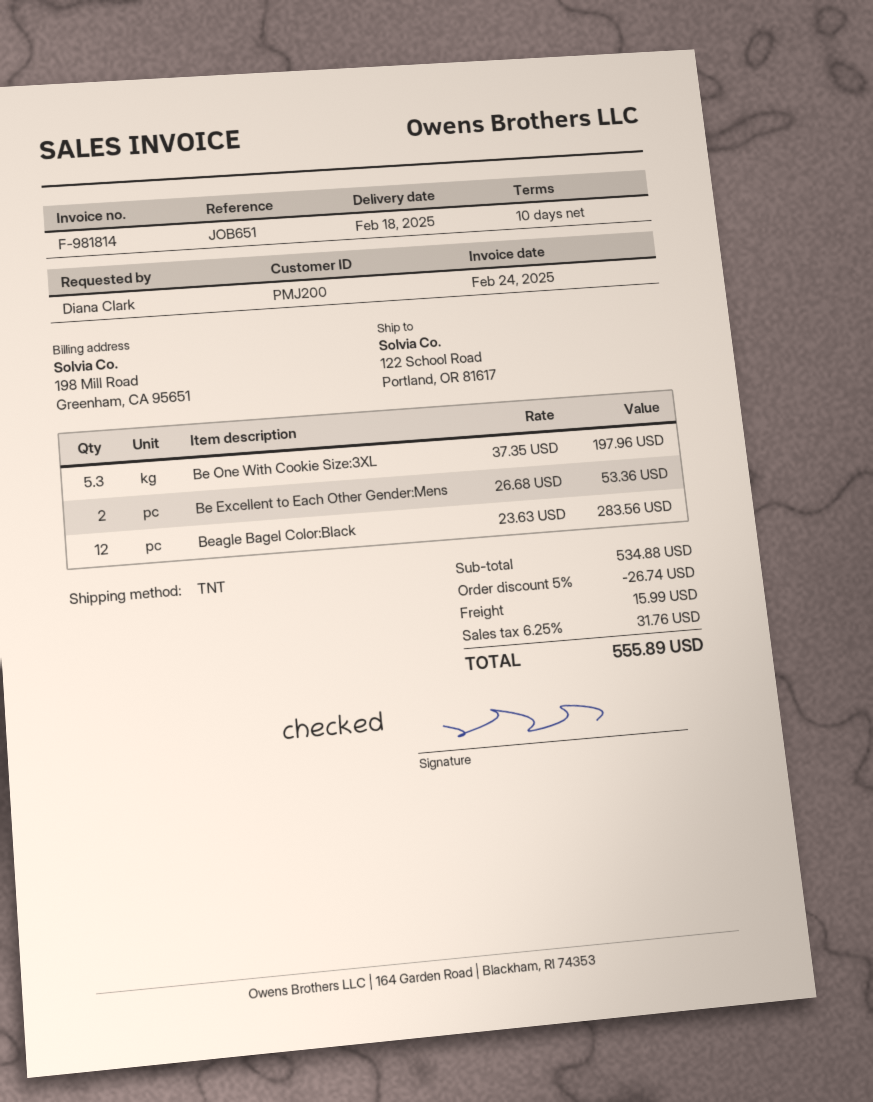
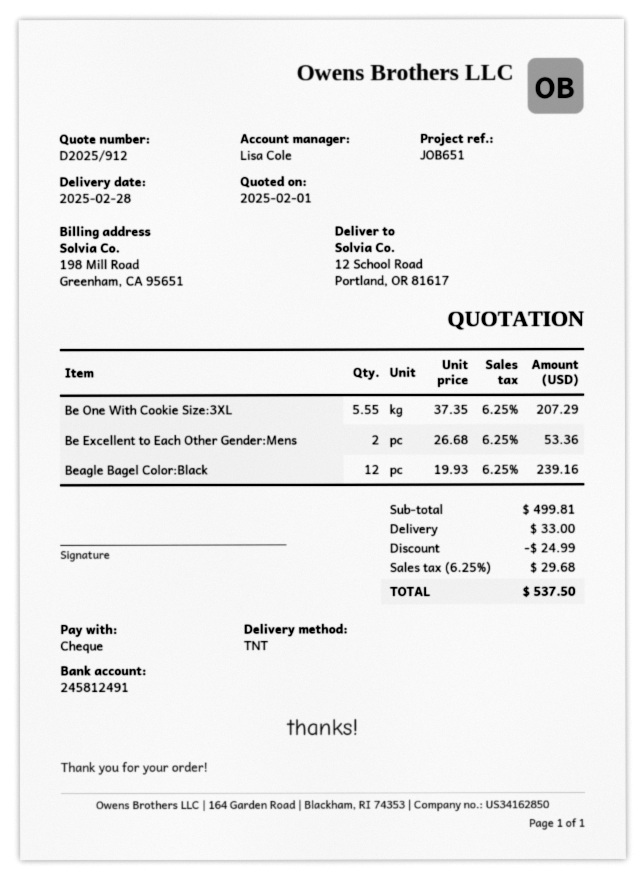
delivery date: 2025-02-18 -> 2025-02-28
ship to: 122 School Road, Portland, OR 81617 -> 12 School Road, Portland, OR 81617
Be One With Cookie Size:3XL: 5.3 x 37.35 = 197.96 -> 5.55 x 37.35 = 207.29
Beagle Bagel Color:Black: 12 x 23.63 = 283.56 -> 12 x 19.93 = 239.16
subtotal: 534.88 -> 499.81
discount: 26.74 -> 24.99
shipping: 15.99 -> 33.00
tax: 6.25% = 31.76 -> 6.25% = 29.68
total: 555.89 -> 537.50

